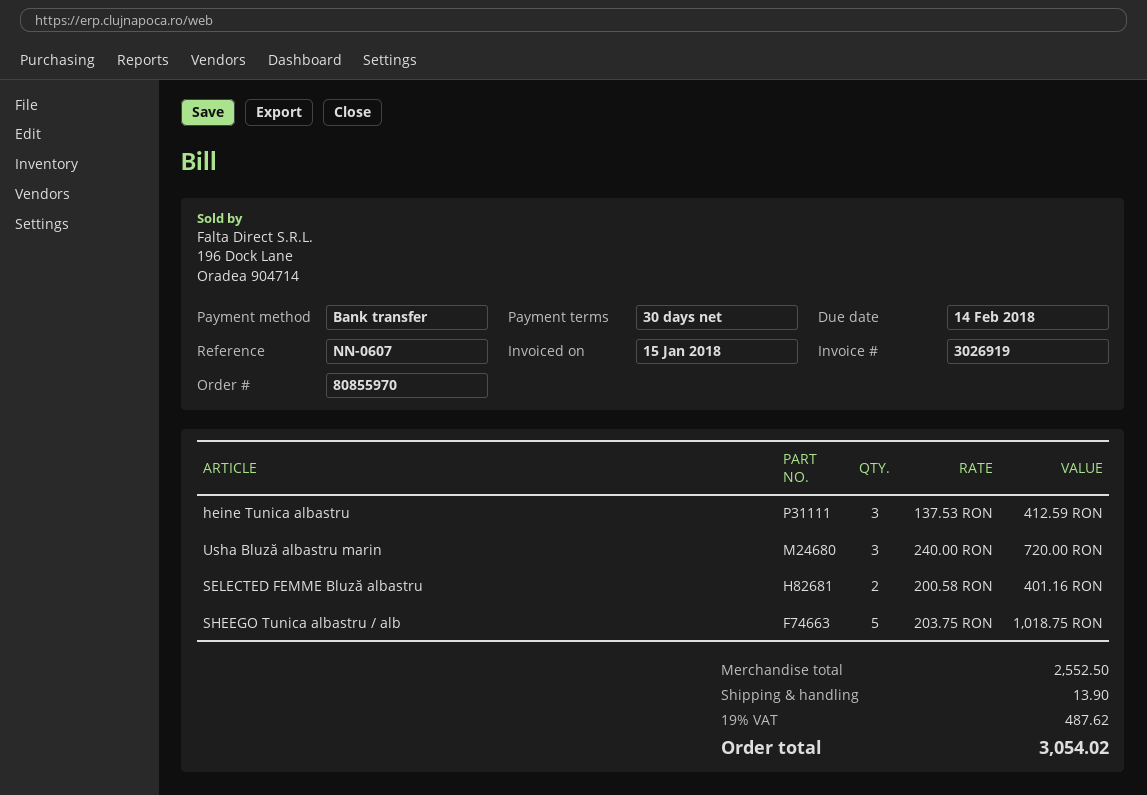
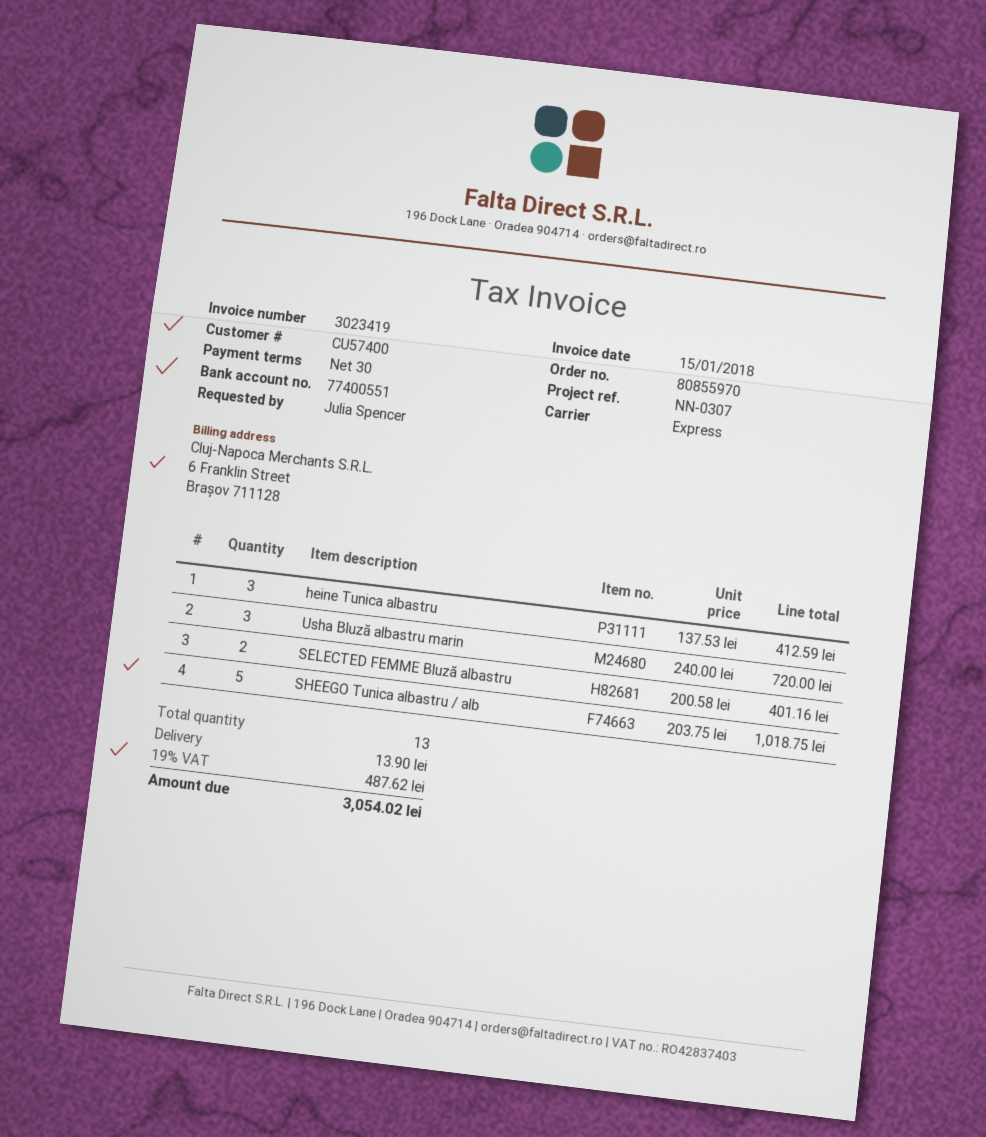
invoice number: 3026919 -> 3023419
reference: NN-0607 -> NN-0307

